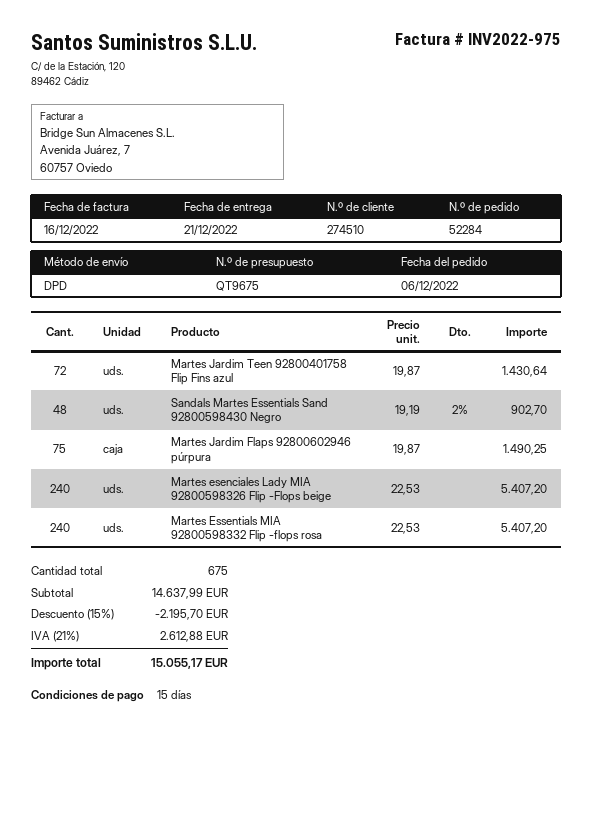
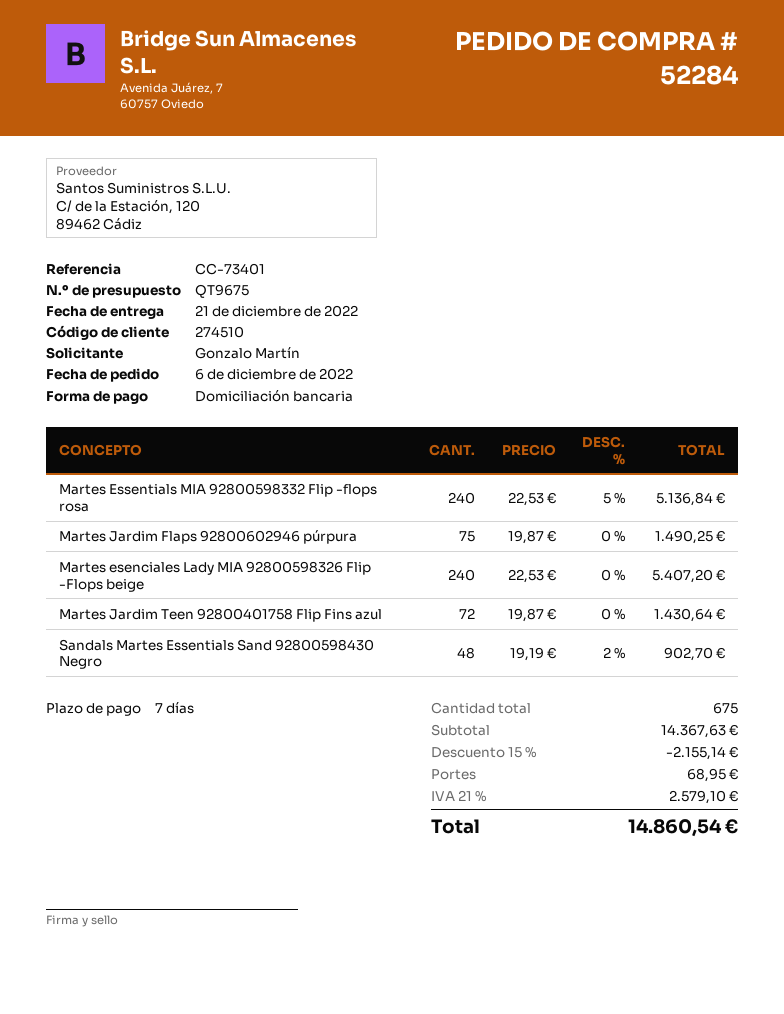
payment terms: 15 days -> 7 days
Martes Essentials MIA 92800598332 Flip -flops rosa: 240 x 22.53 = 5407.20 -> 240 x 22.53 - 5% = 5136.84
subtotal: 14637.99 -> 14367.63
discount: 15% = 2195.70 -> 15% = 2155.14
shipping: none -> 68.95
tax: 21% = 2612.88 -> 21% = 2579.10
total: 15055.17 -> 14860.54

